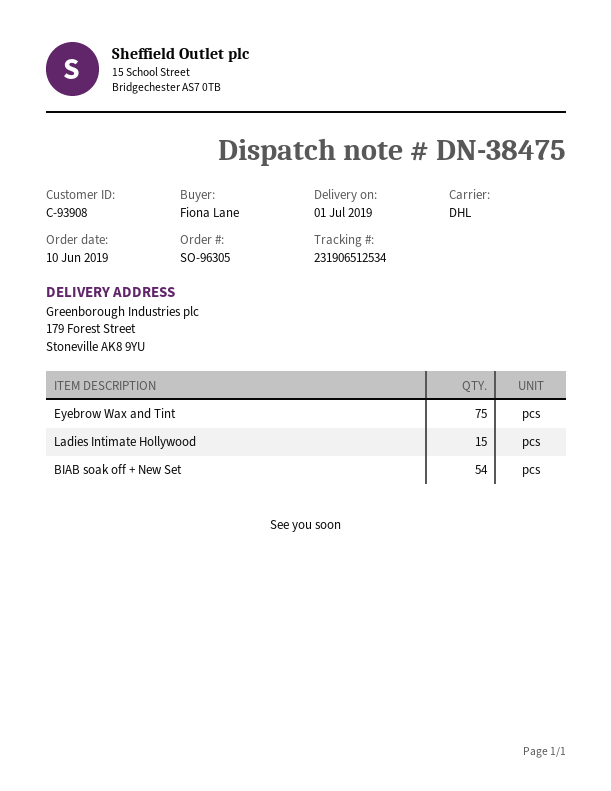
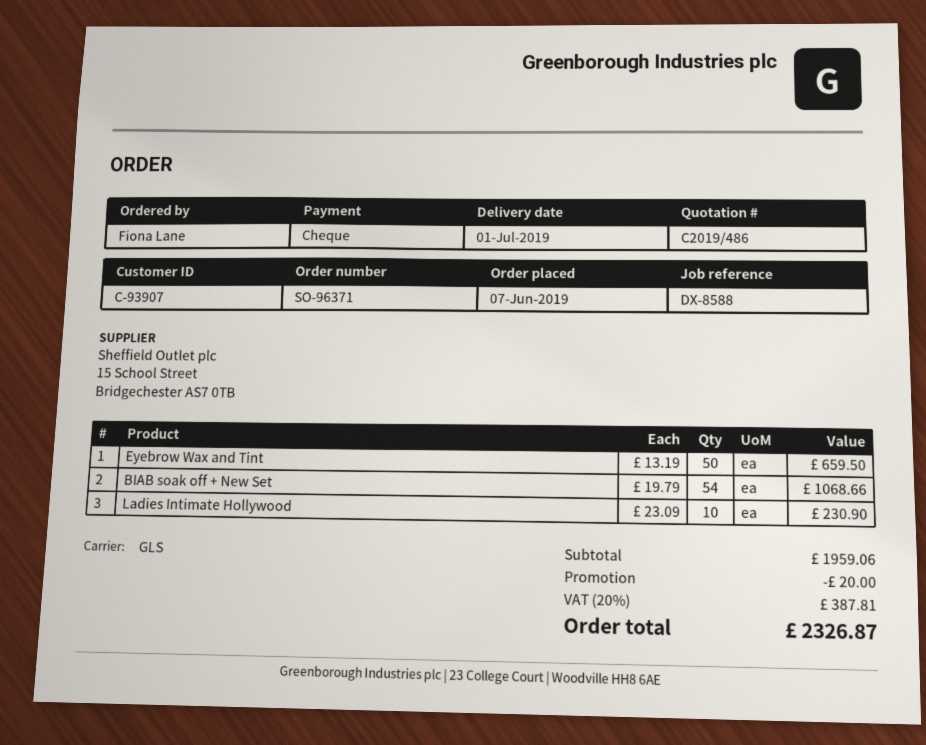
order number: SO-96305 -> SO-96371
order date: 2019-06-10 -> 2019-06-07
customer number: C-93908 -> C-93907
shipping method: DHL -> GLS
Eyebrow Wax and Tint: 75 -> 50
Ladies Intimate Hollywood: 15 -> 10

